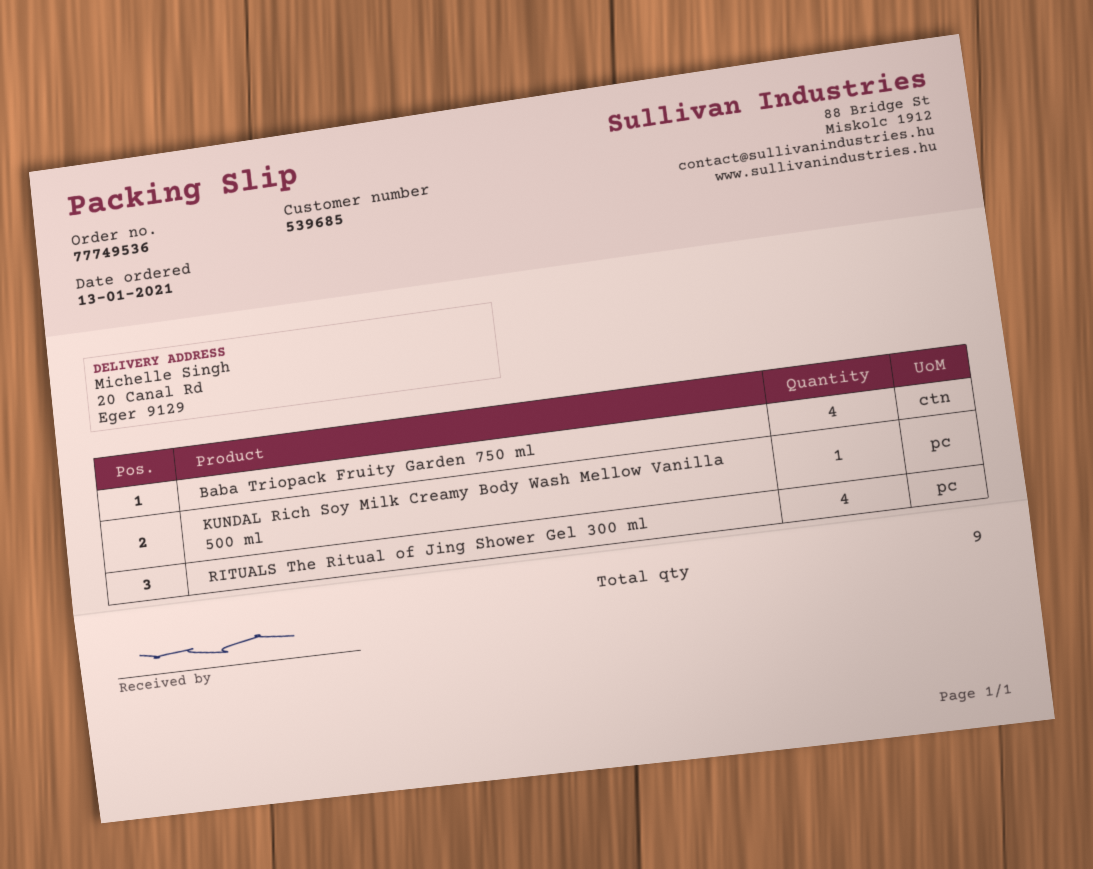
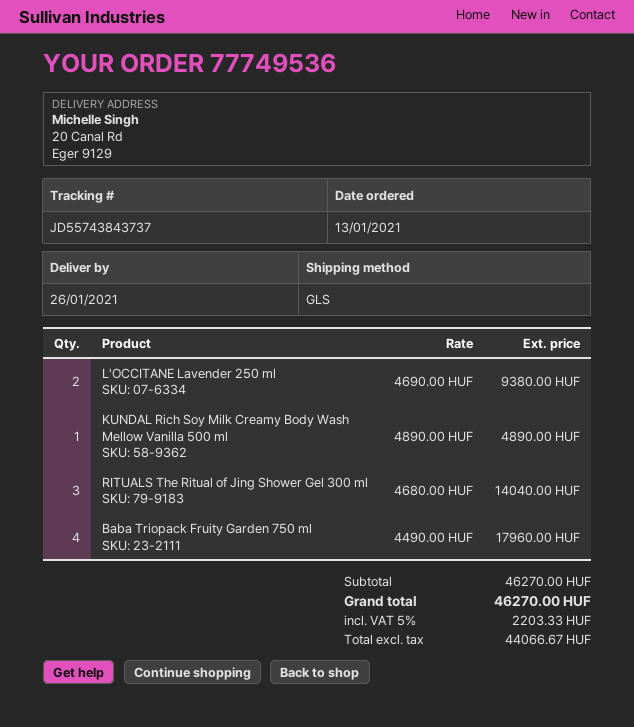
RITUALS The Ritual of Jing Shower Gel 300 ml: 4 -> 3
L'OCCITANE Lavender 250 ml: none -> 2

